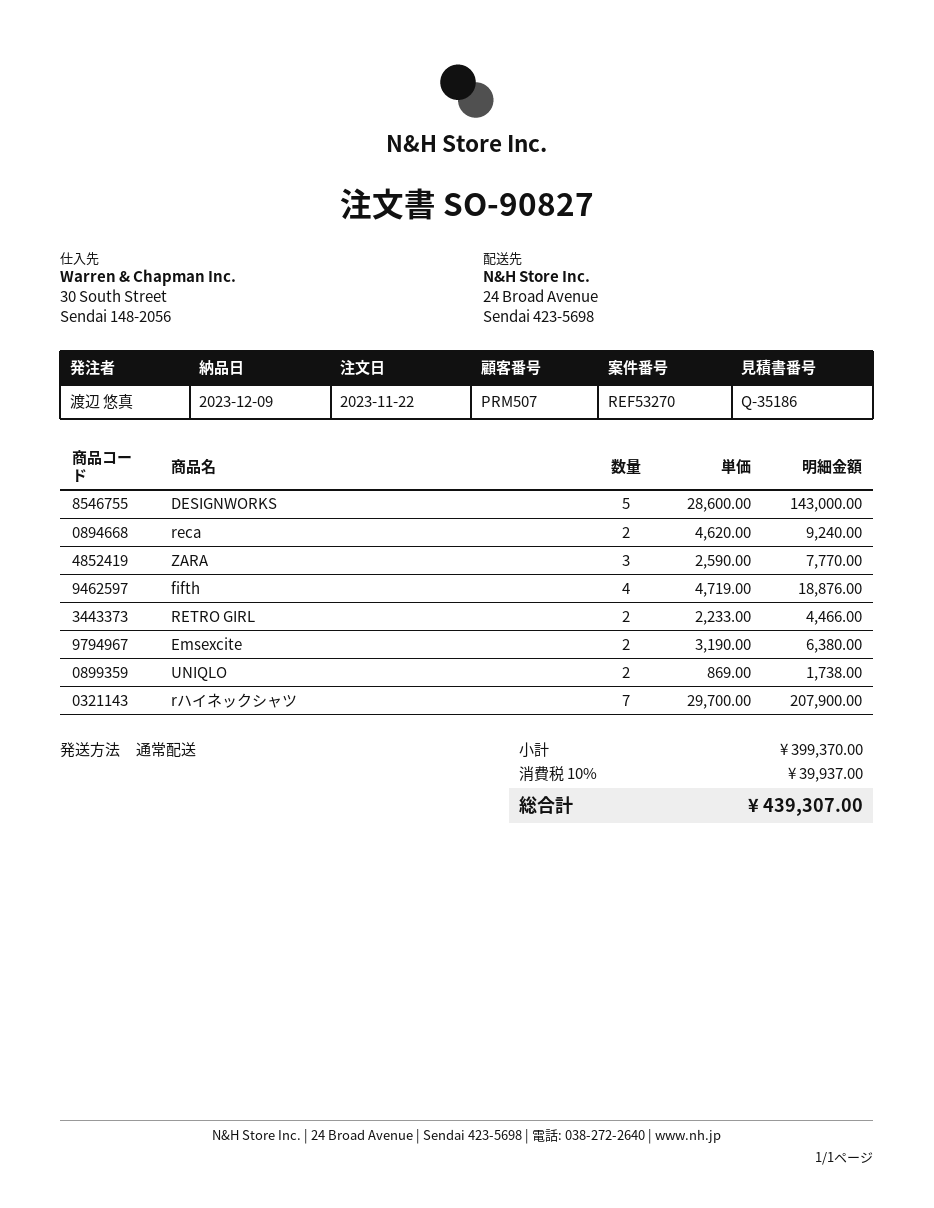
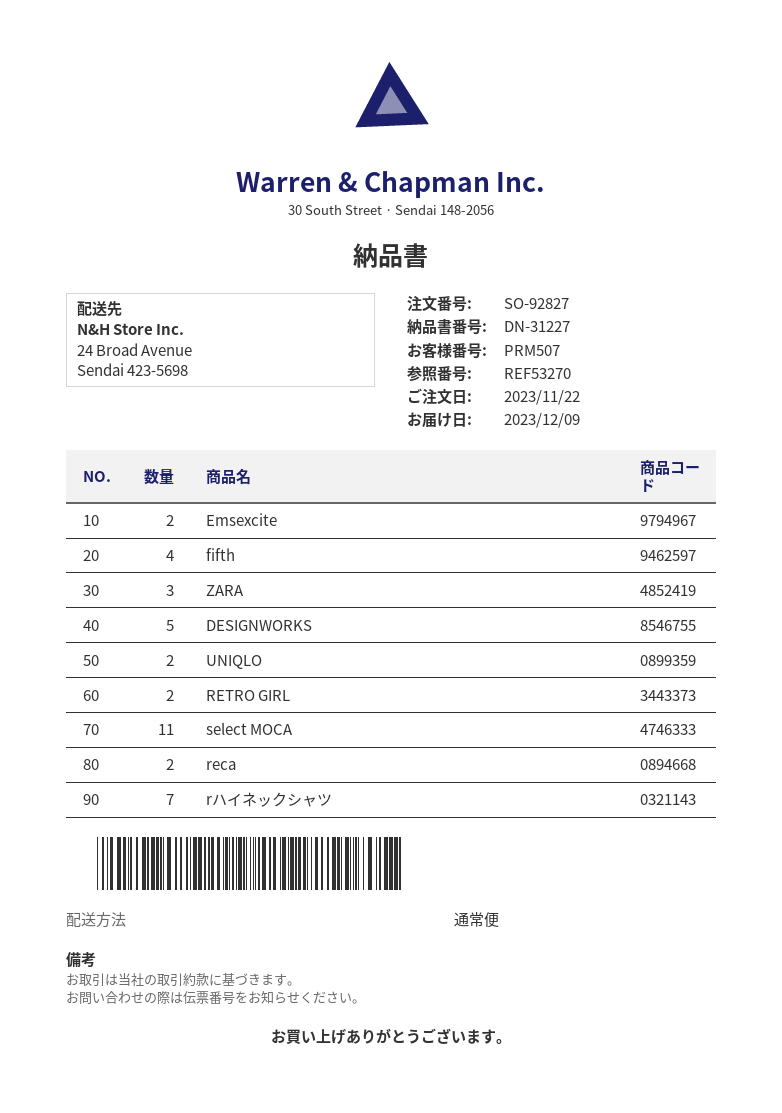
order number: SO-90827 -> SO-92827
select MOCA: none -> 11

